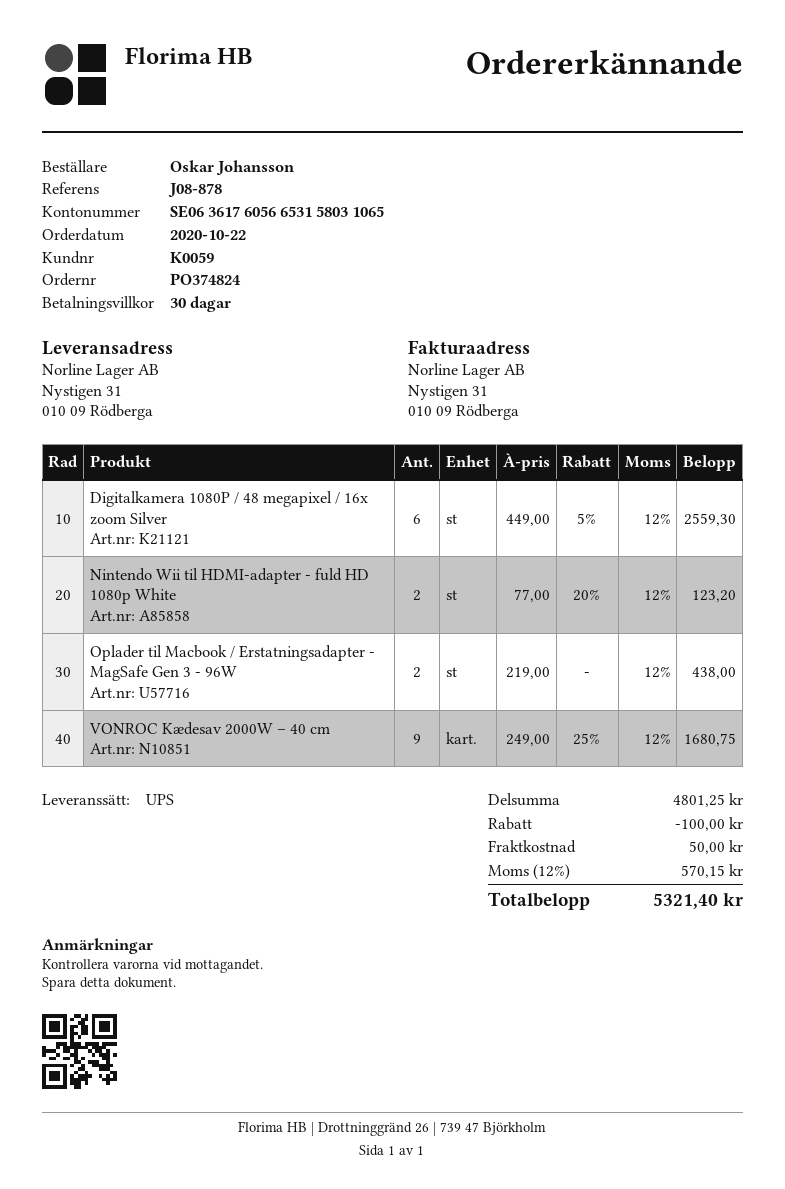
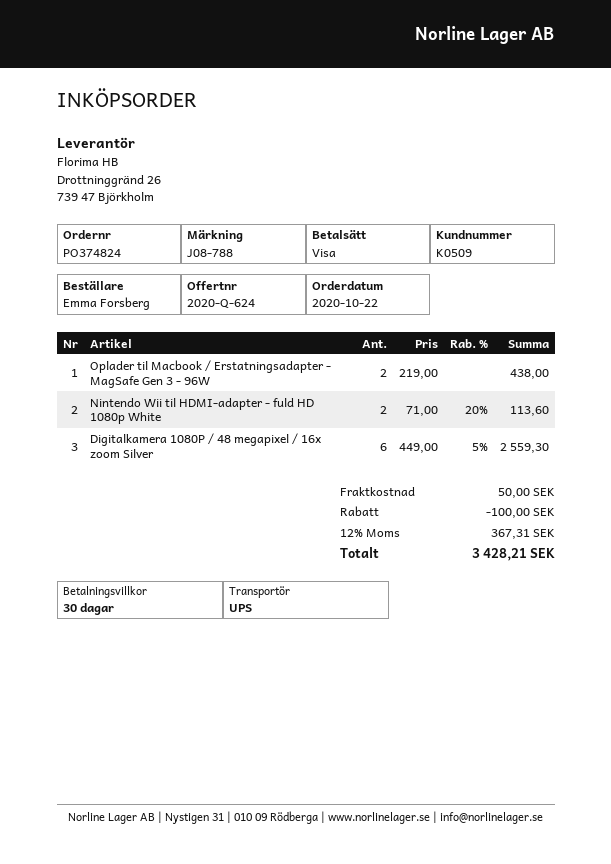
customer number: K0059 -> K0509
reference: J08-878 -> J08-788
ordered by: Oskar Johansson -> Emma Forsberg
Nintendo Wii til HDMI-adapter - fuld HD 1080p White: 2 x 77.00 - 20% = 123.20 -> 2 x 71.00 - 20% = 113.60
VONROC Kædesav 2000W – 40 cm: 9 x 249.00 - 25% = 1680.75 -> none
tax: 12% = 570.15 -> 12% = 367.31
total: 5321.40 -> 3428.21

